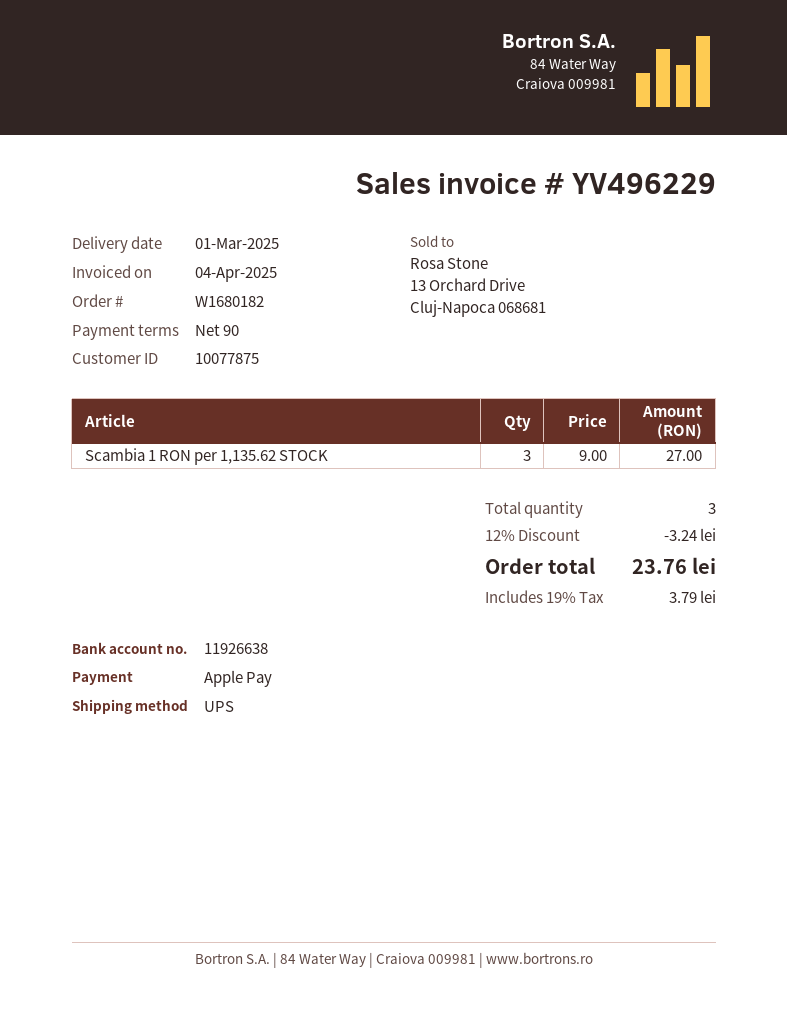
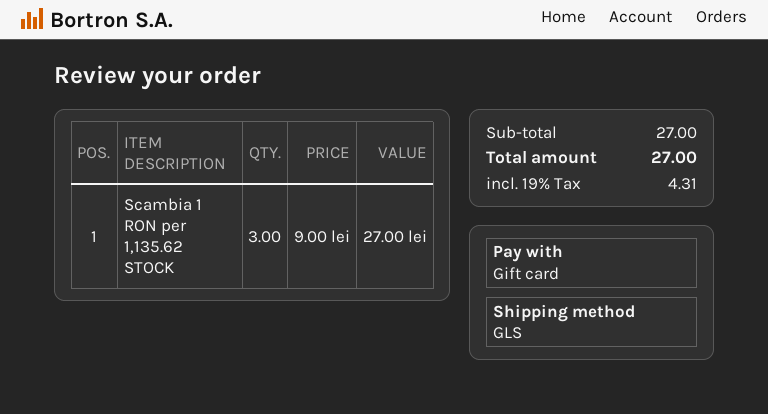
payment method: Apple Pay -> gift card
shipping method: UPS -> GLS
discount: 12% = 3.24 -> none
tax: 19% = 3.79 -> 19% = 4.31
total: 23.76 -> 27.00

